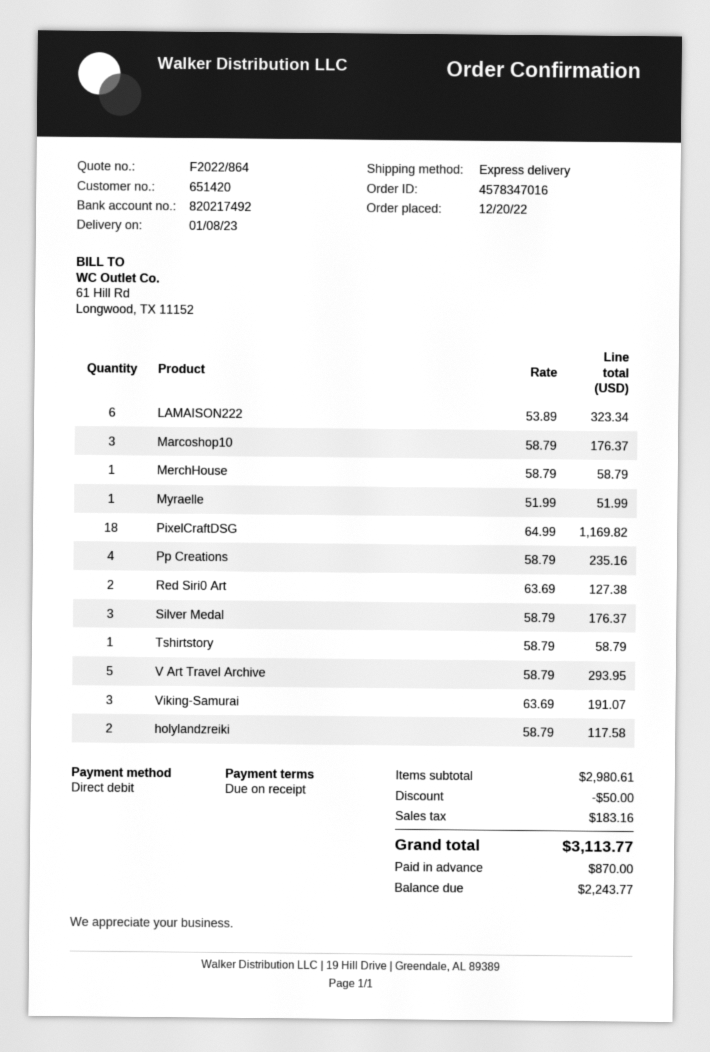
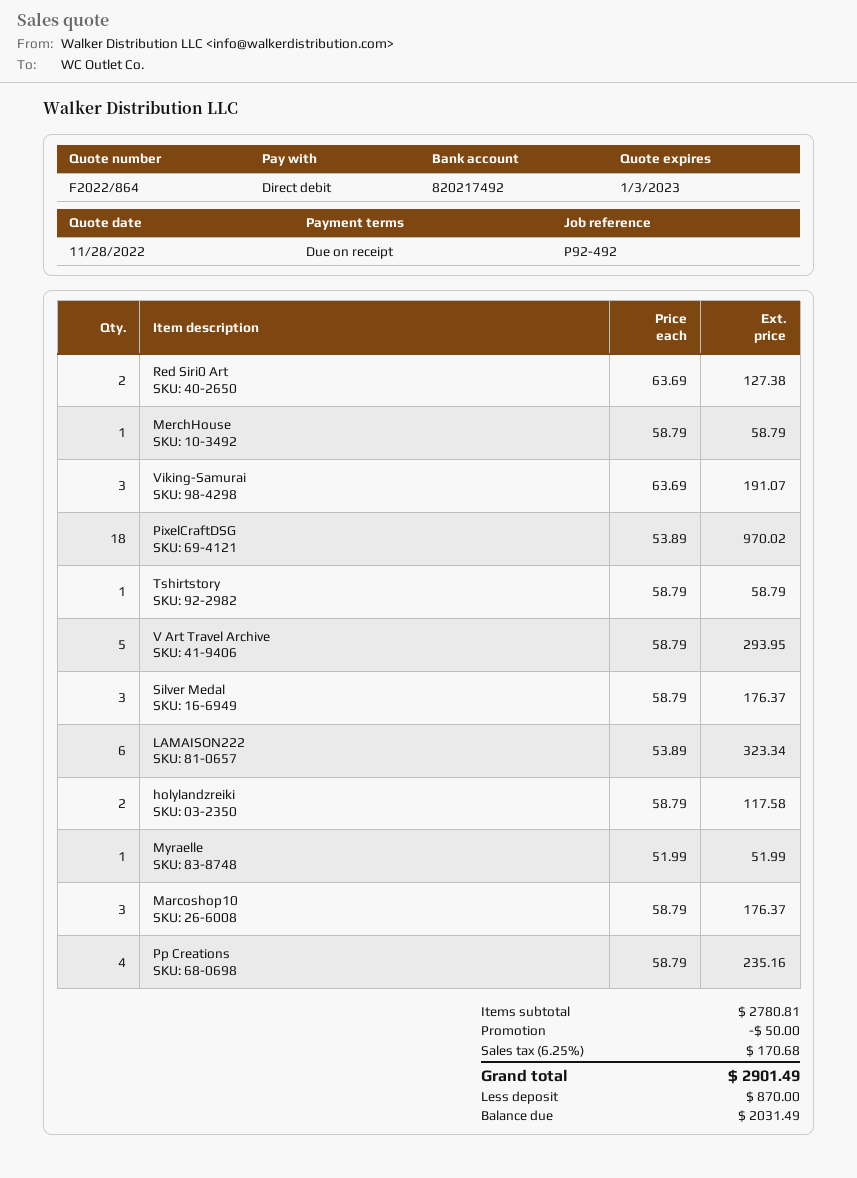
PixelCraftDSG: 18 x 64.99 = 1169.82 -> 18 x 53.89 = 970.02
subtotal: 2980.61 -> 2780.81
tax: 183.16 -> 170.68
total: 3113.77 -> 2901.49
balance: 2243.77 -> 2031.49

